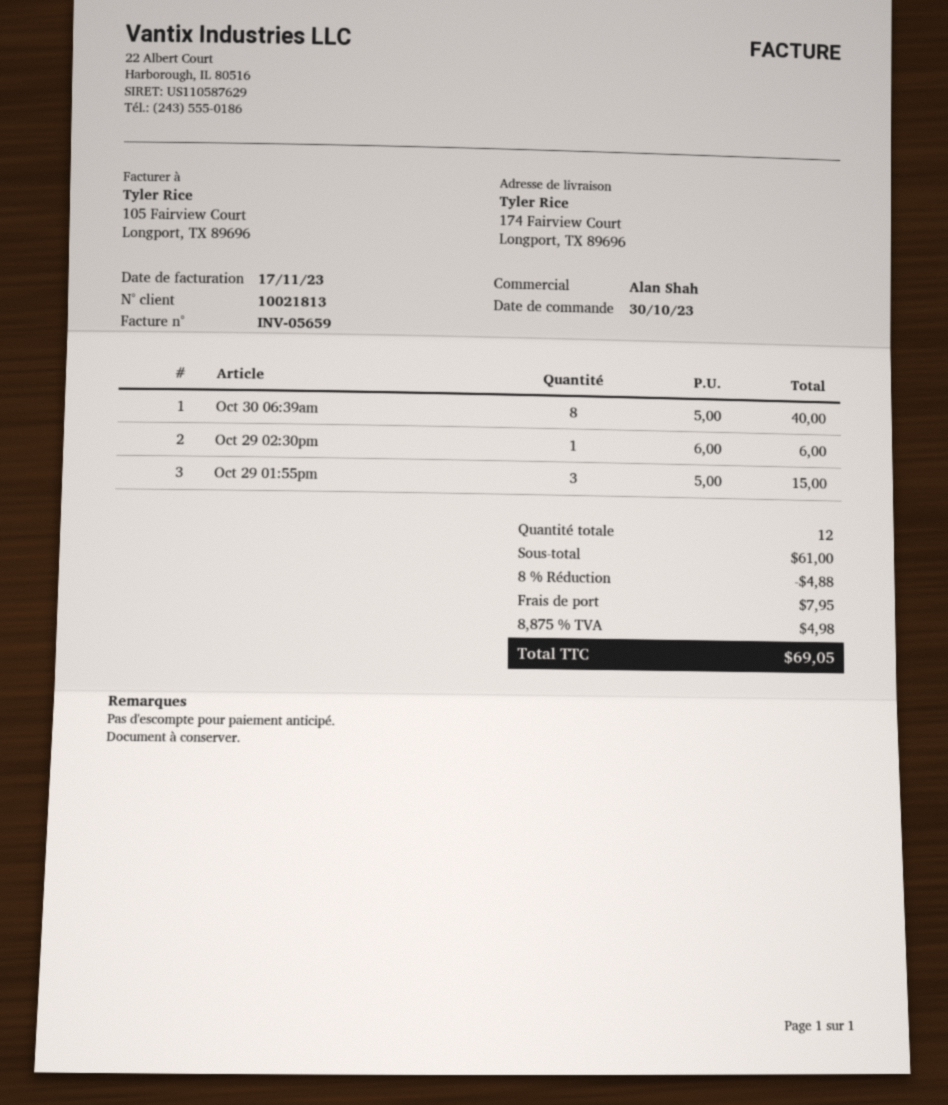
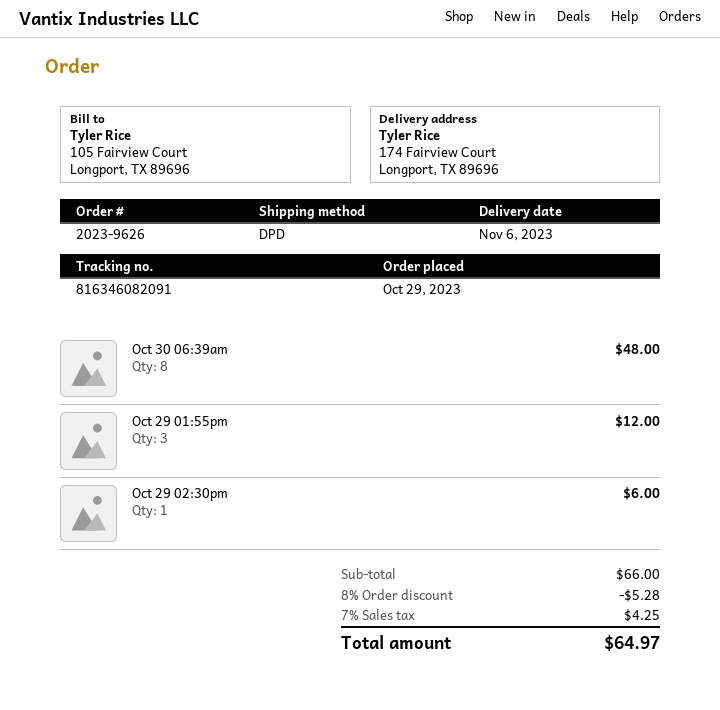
order date: 2023-10-30 -> 2023-10-29
Oct 30 06:39am: 8 for 40.00 -> 8 for 48.00
Oct 29 01:55pm: 3 for 15.00 -> 3 for 12.00
subtotal: 61.00 -> 66.00
discount: 8% = 4.88 -> 8% = 5.28
shipping: 7.95 -> none
tax: 8.875% = 4.98 -> 7% = 4.25
total: 69.05 -> 64.97

